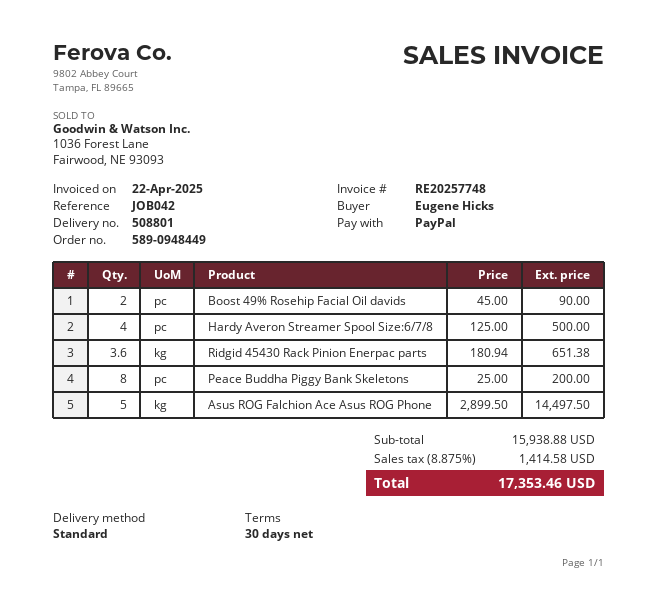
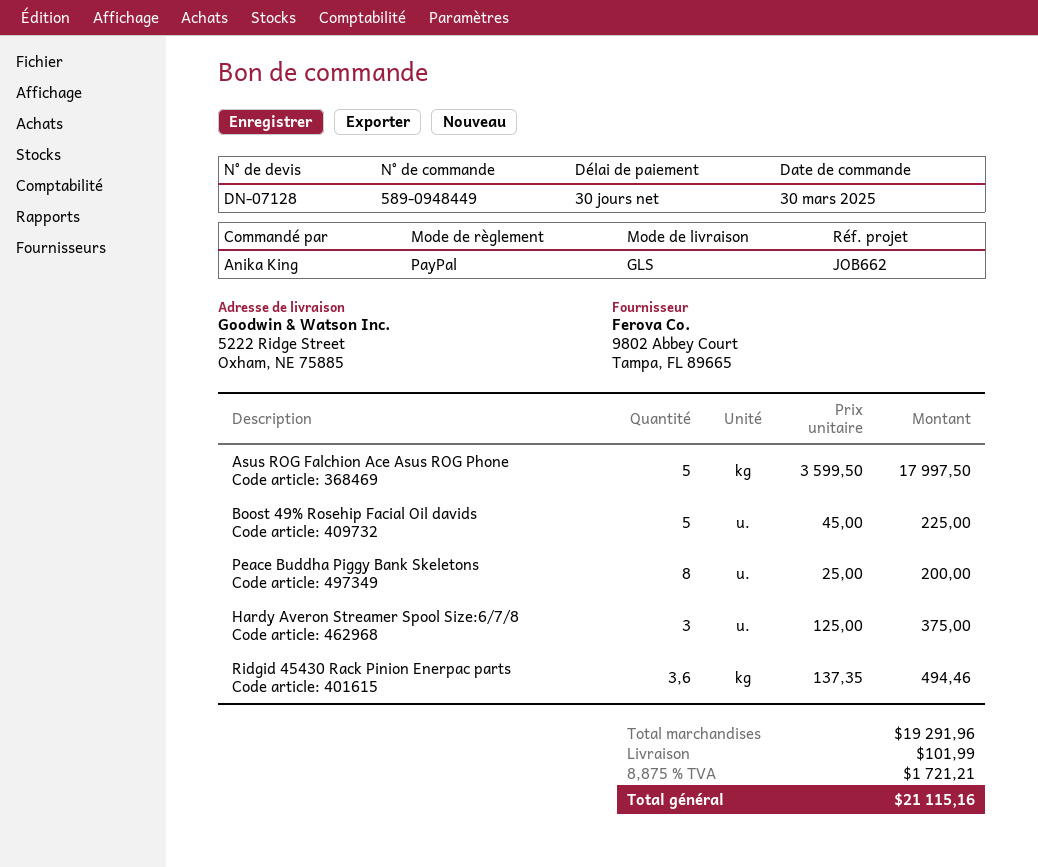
reference: JOB042 -> JOB662
ordered by: Eugene Hicks -> Anika King
shipping method: standard -> GLS
Boost 49% Rosehip Facial Oil davids: 2 x 45.00 = 90.00 -> 5 x 45.00 = 225.00
Hardy Averon Streamer Spool Size:6/7/8: 4 x 125.00 = 500.00 -> 3 x 125.00 = 375.00
Ridgid 45430 Rack Pinion Enerpac parts: 3.6 x 180.94 = 651.38 -> 3.6 x 137.35 = 494.46
Asus ROG Falchion Ace Asus ROG Phone: 5 x 2899.50 = 14497.50 -> 5 x 3599.50 = 17997.50
subtotal: 15938.88 -> 19291.96
shipping: none -> 101.99
tax: 8.875% = 1414.58 -> 8.875% = 1721.21
total: 17353.46 -> 21115.16

